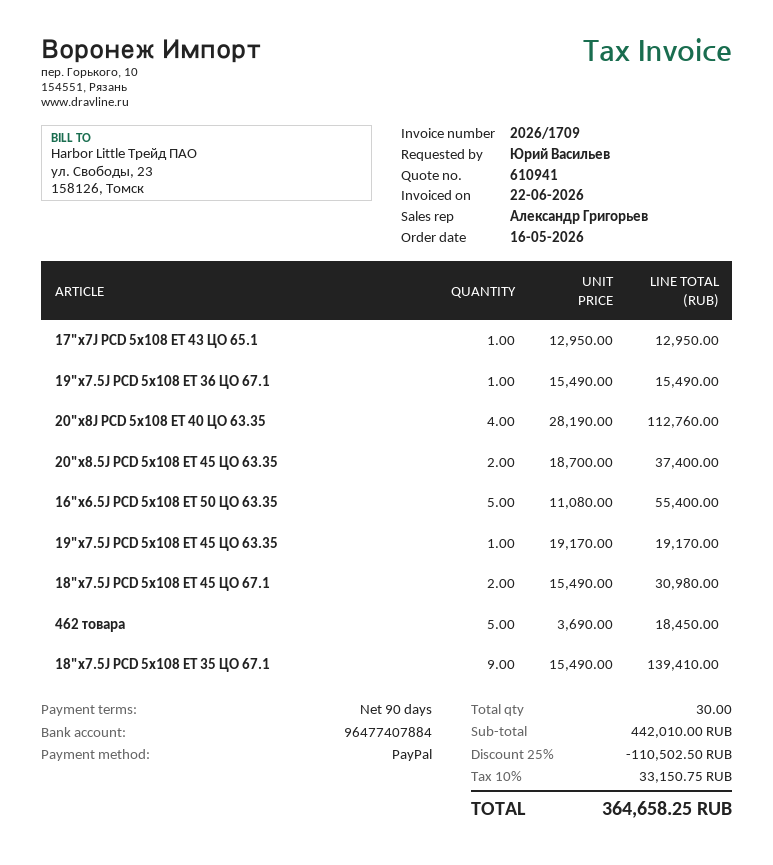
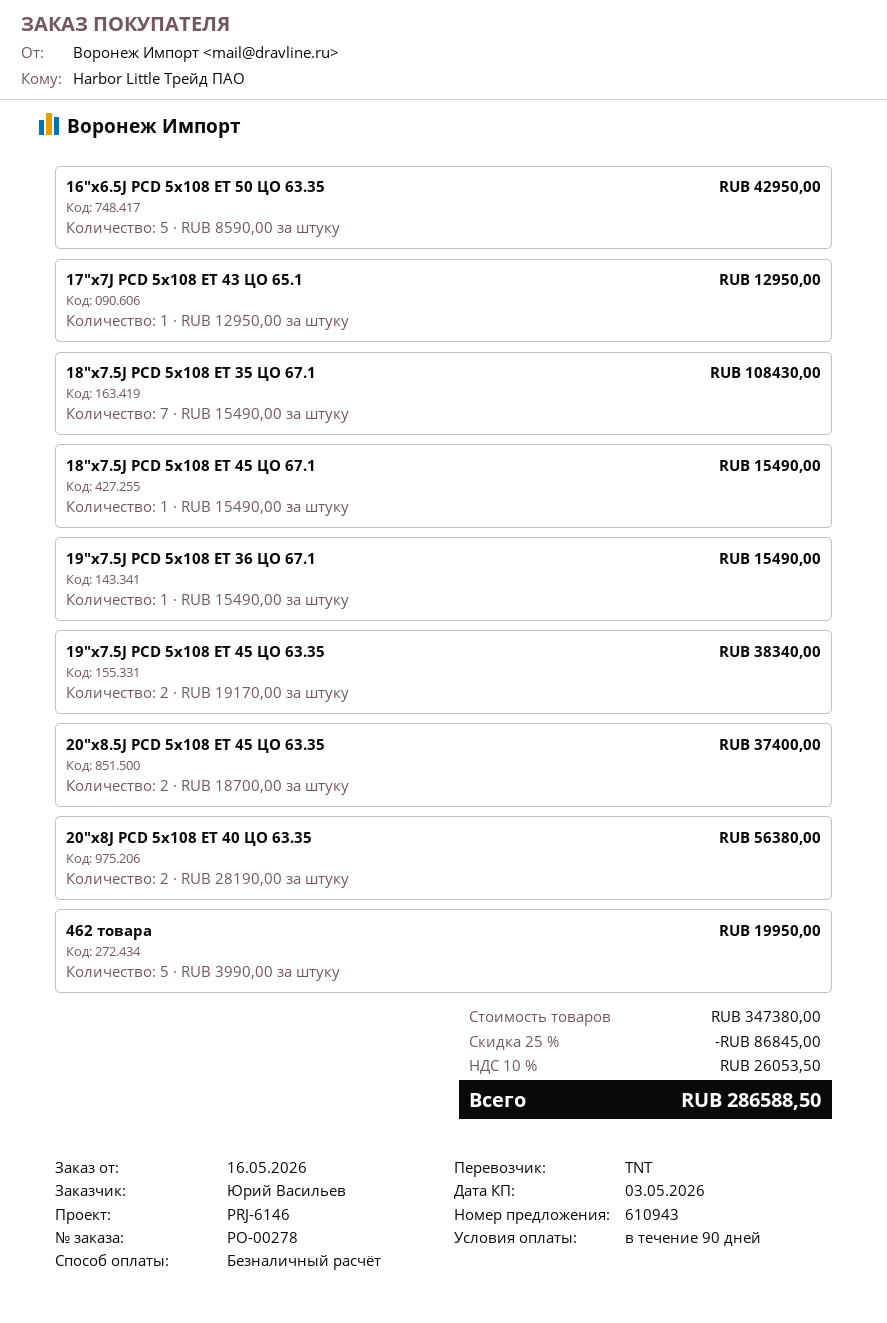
quote number: 610941 -> 610943
payment method: PayPal -> bank transfer
20"x8J PCD 5x108 ЕТ 40 ЦО 63.35: 4 x 28190.00 = 112760.00 -> 2 x 28190.00 = 56380.00
16"x6.5J PCD 5x108 ЕТ 50 ЦО 63.35: 5 x 11080.00 = 55400.00 -> 5 x 8590.00 = 42950.00
19"x7.5J PCD 5x108 ЕТ 45 ЦО 63.35: 1 x 19170.00 = 19170.00 -> 2 x 19170.00 = 38340.00
18"x7.5J PCD 5x108 ЕТ 45 ЦО 67.1: 2 x 15490.00 = 30980.00 -> 1 x 15490.00 = 15490.00
462 товара: 5 x 3690.00 = 18450.00 -> 5 x 3990.00 = 19950.00
18"x7.5J PCD 5x108 ЕТ 35 ЦО 67.1: 9 x 15490.00 = 139410.00 -> 7 x 15490.00 = 108430.00
subtotal: 442010.00 -> 347380.00
discount: 25% = 110502.50 -> 25% = 86845.00
tax: 10% = 33150.75 -> 10% = 26053.50
total: 364658.25 -> 286588.50

